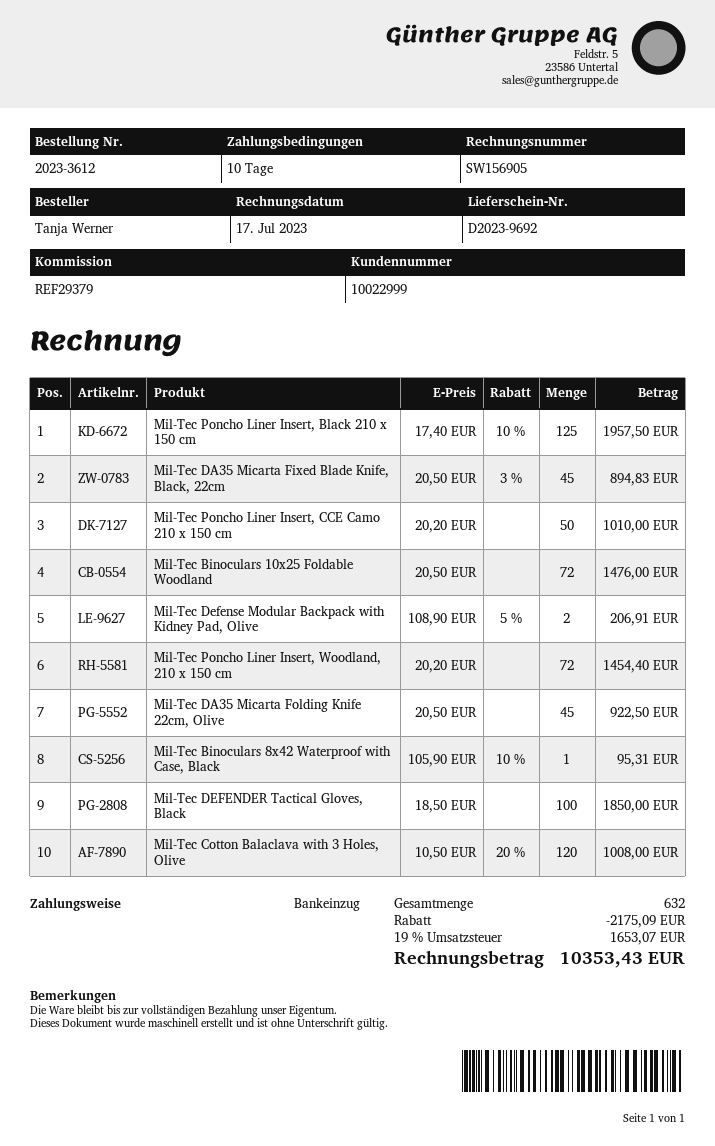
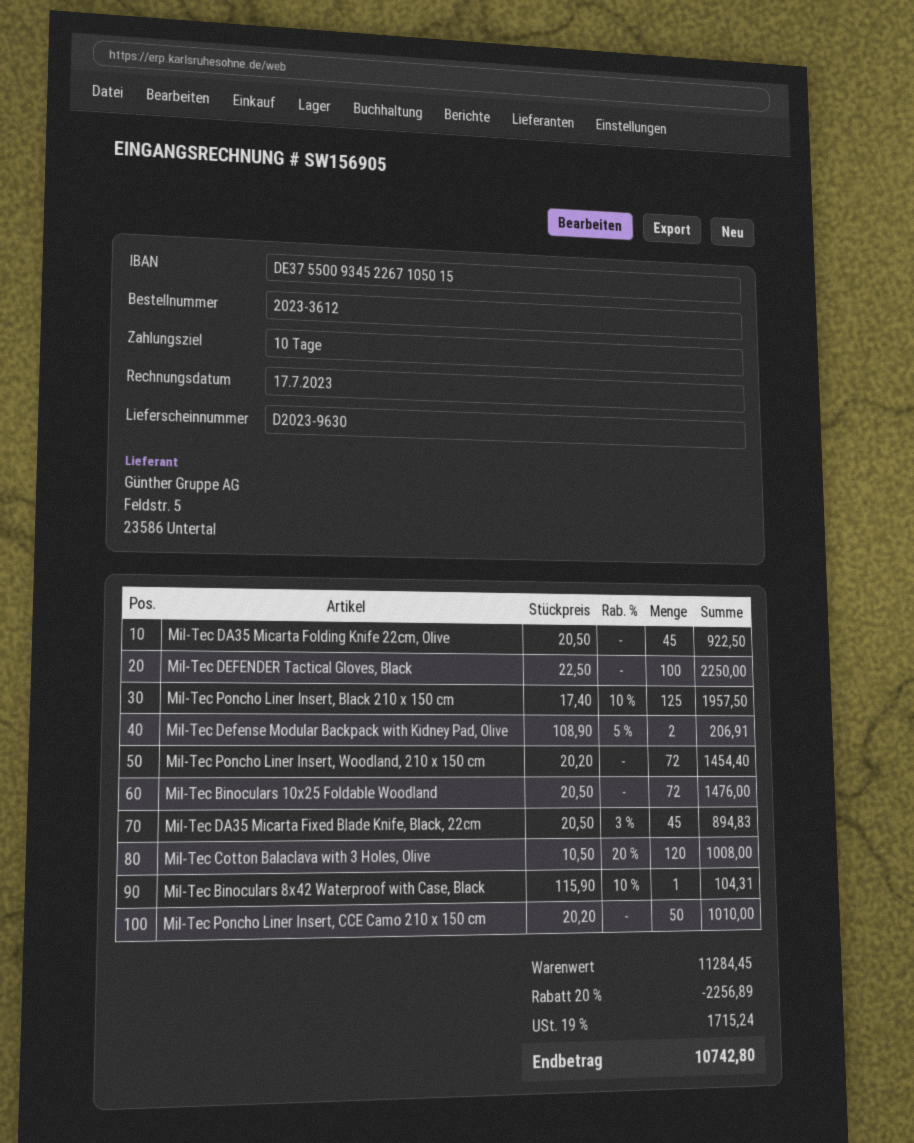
delivery note number: D2023-9692 -> D2023-9630
Mil-Tec Binoculars 8x42 Waterproof with Case, Black: 1 x 105.90 - 10% = 95.31 -> 1 x 115.90 - 10% = 104.31
Mil-Tec DEFENDER Tactical Gloves, Black: 100 x 18.50 = 1850.00 -> 100 x 22.50 = 2250.00
discount: 2175.09 -> 2256.89
tax: 19% = 1653.07 -> 19% = 1715.24
total: 10353.43 -> 10742.80

